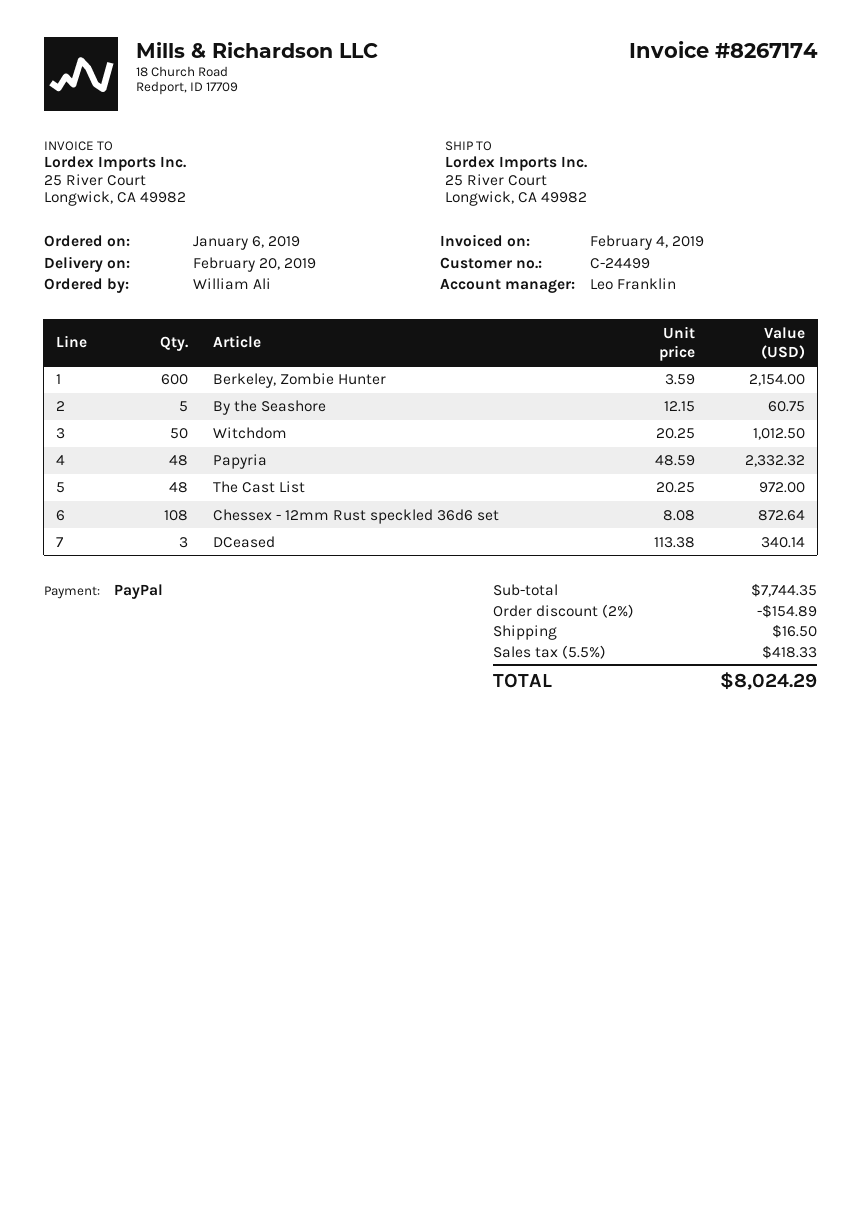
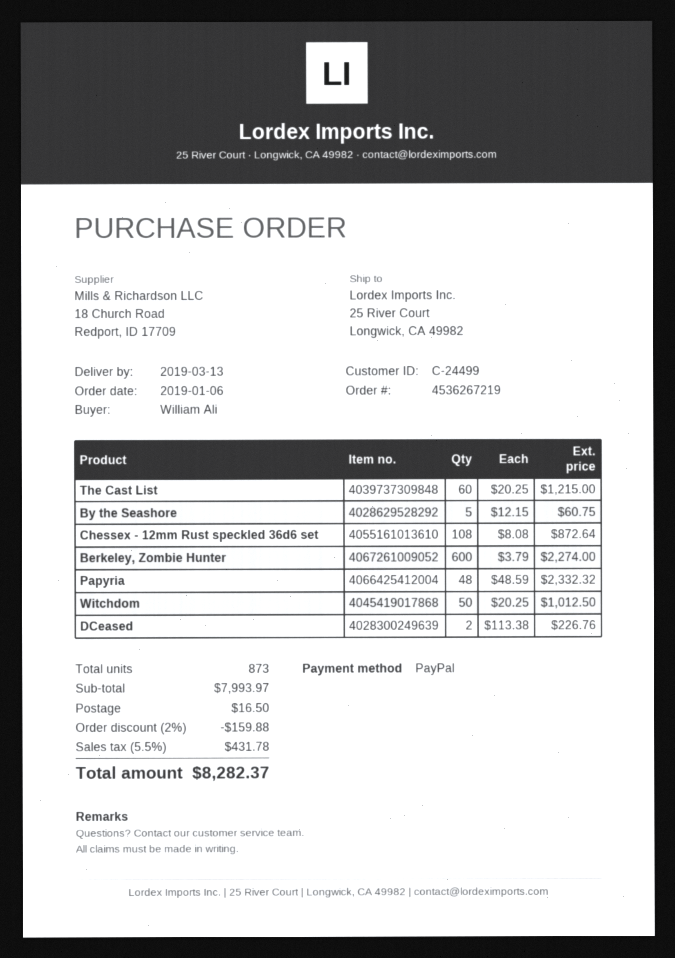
delivery date: 2019-02-20 -> 2019-03-13
Berkeley, Zombie Hunter: 600 x 3.59 = 2154.00 -> 600 x 3.79 = 2274.00
The Cast List: 48 x 20.25 = 972.00 -> 60 x 20.25 = 1215.00
DCeased: 3 x 113.38 = 340.14 -> 2 x 113.38 = 226.76
subtotal: 7744.35 -> 7993.97
discount: 2% = 154.89 -> 2% = 159.88
tax: 5.5% = 418.33 -> 5.5% = 431.78
total: 8024.29 -> 8282.37

